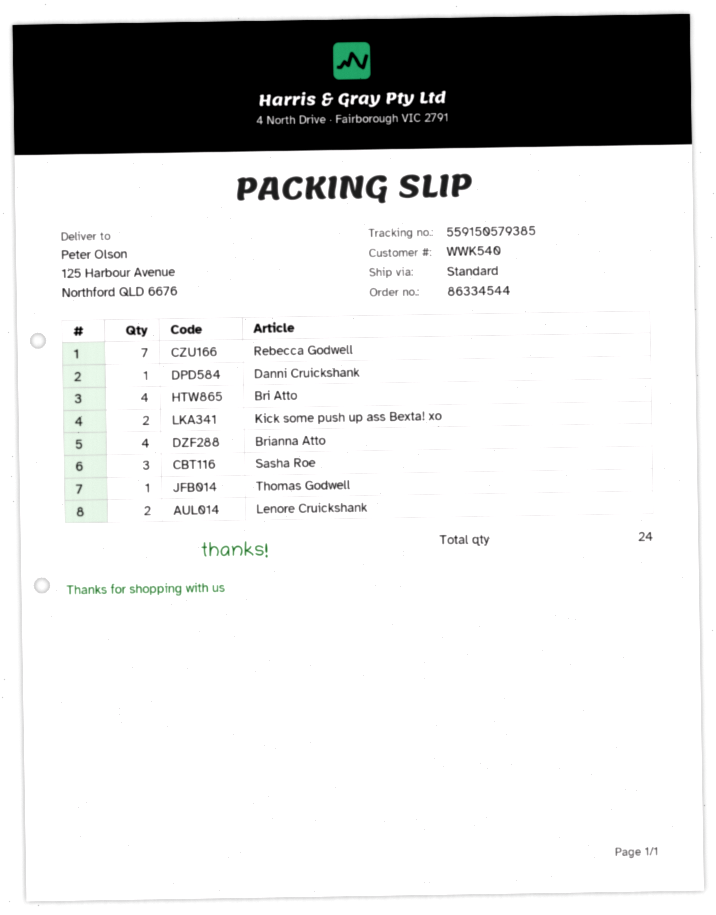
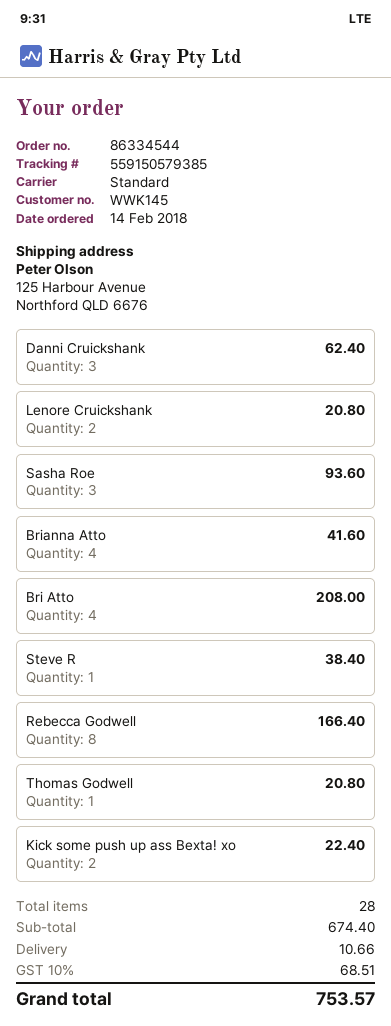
customer number: WWK540 -> WWK145
Rebecca Godwell: 7 -> 8
Danni Cruickshank: 1 -> 3
Steve R: none -> 1
total quantity: 24 -> 28

